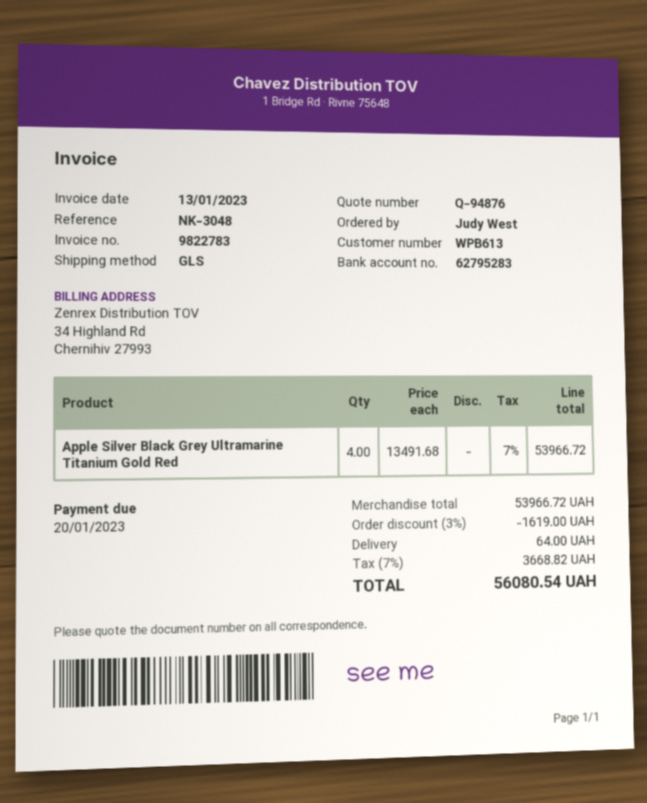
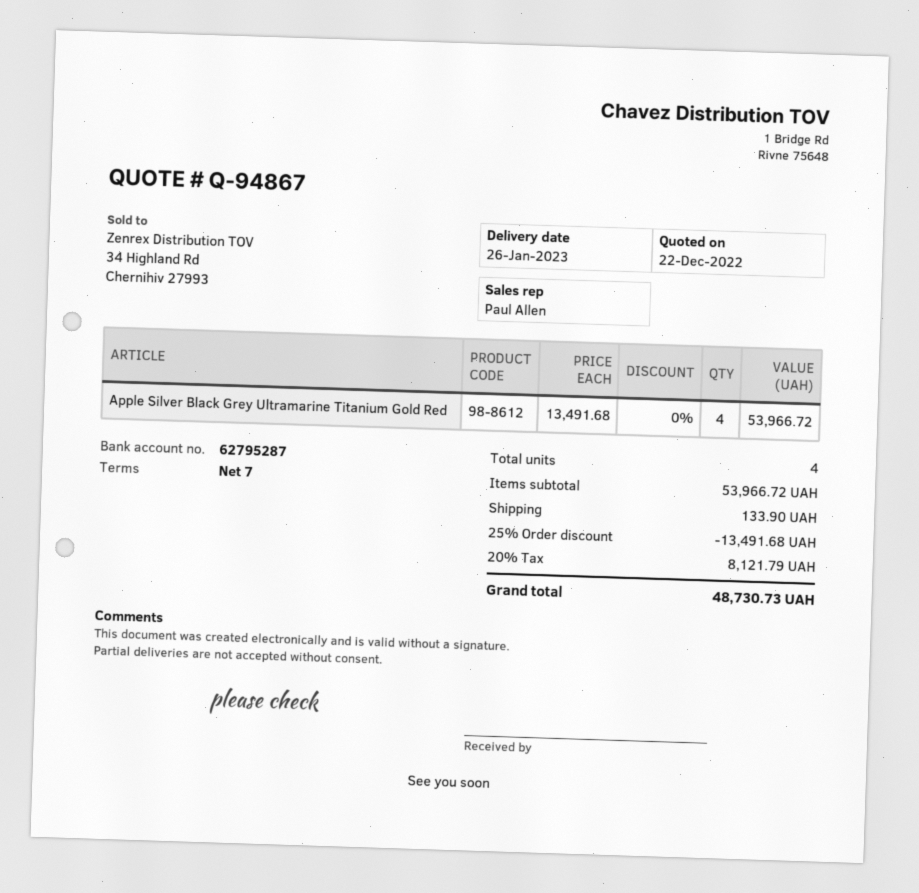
quote number: Q-94876 -> Q-94867
bank account: 62795283 -> 62795287
discount: 3% = 1619.00 -> 25% = 13491.68
shipping: 64.00 -> 133.90
tax: 7% = 3668.82 -> 20% = 8121.79
total: 56080.54 -> 48730.73

